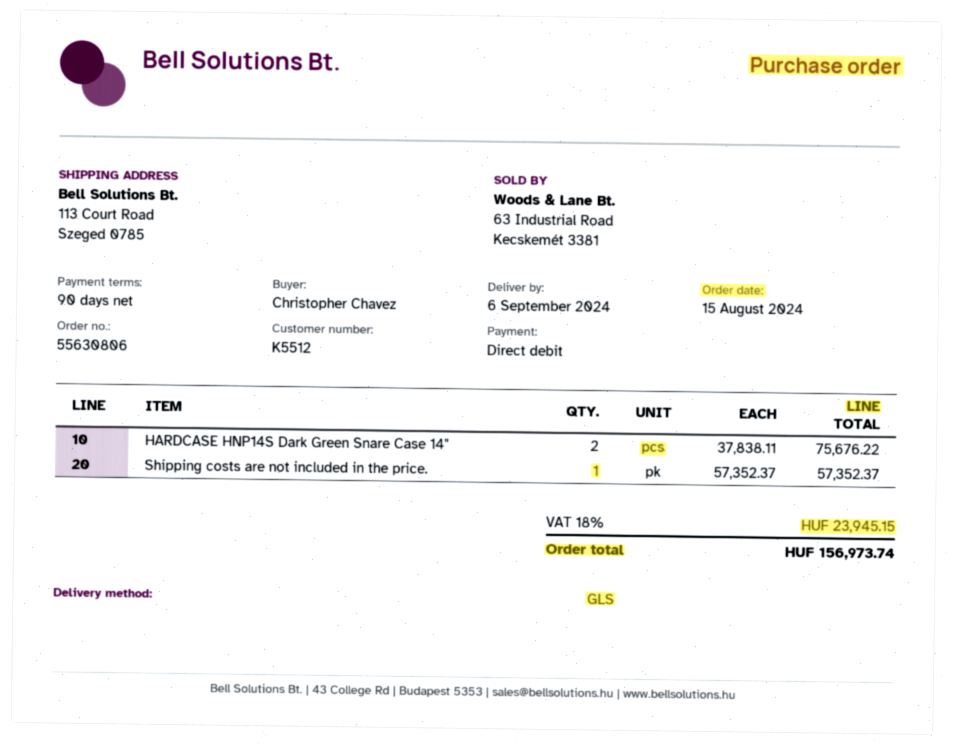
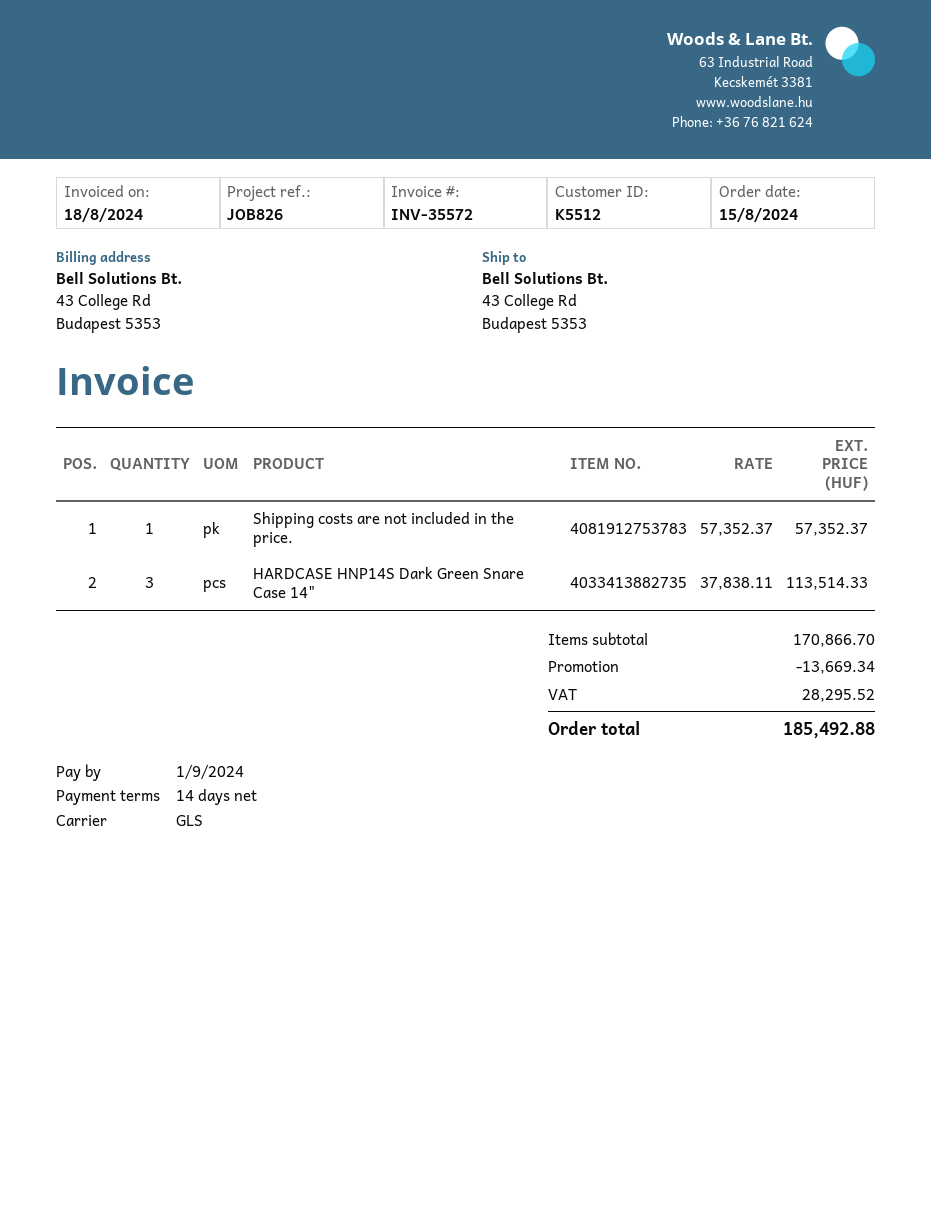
payment terms: 90 days -> 14 days
ship to: 113 Court Road, Szeged 0785 -> 43 College Rd, Budapest 5353
HARDCASE HNP14S Dark Green Snare Case 14": 2 x 37838.11 = 75676.22 -> 3 x 37838.11 = 113514.33
discount: none -> 13669.34
tax: 23945.15 -> 28295.52
total: 156973.74 -> 185492.88

